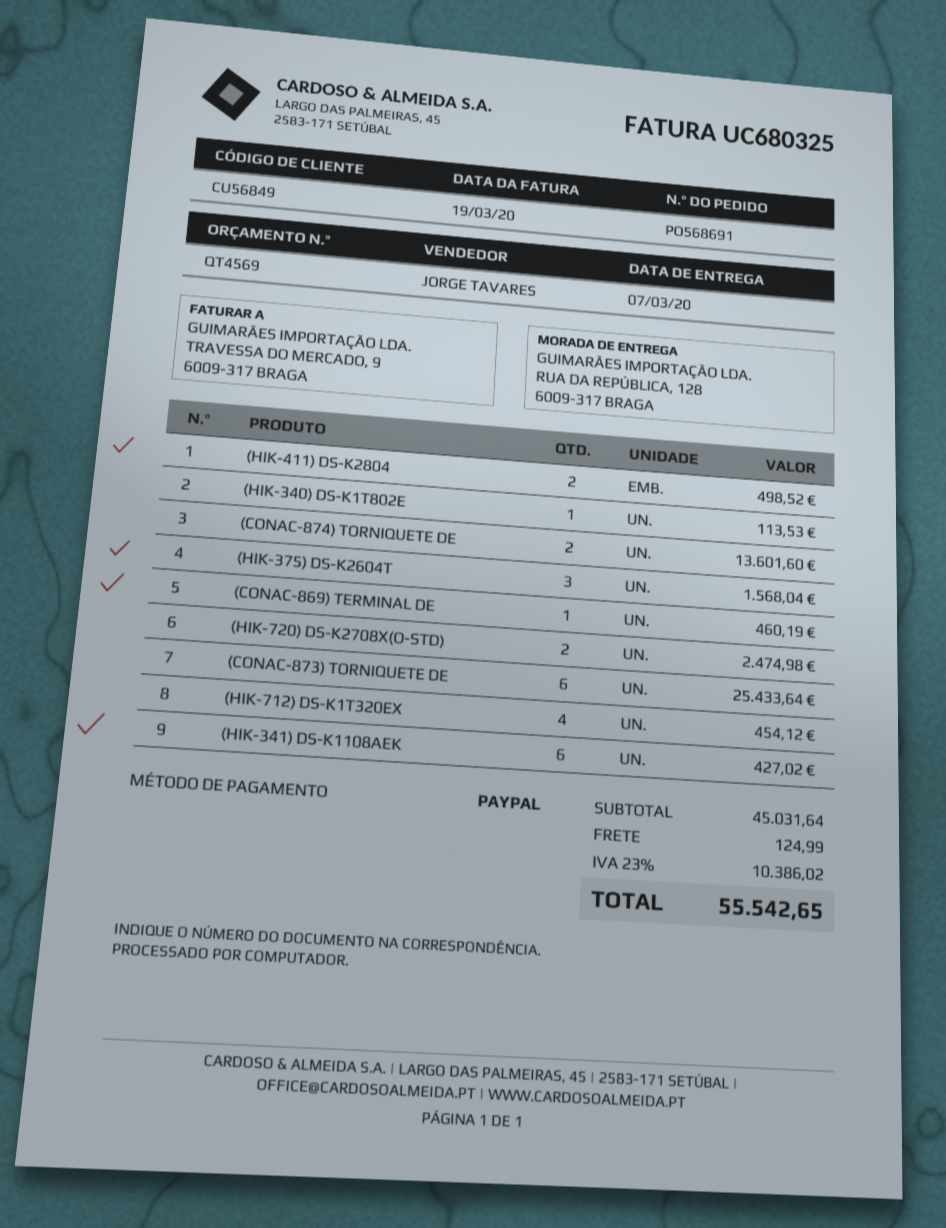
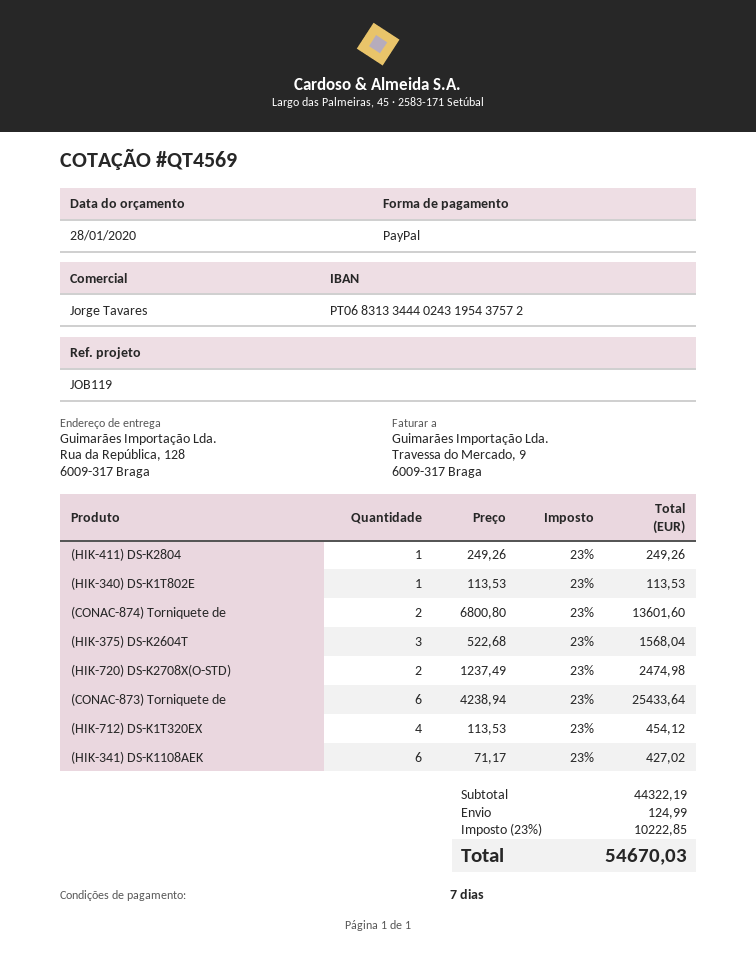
(HIK-411) DS-K2804: 2 for 498.52 -> 1 for 249.26
(CONAC-869) TERMINAL DE: 1 for 460.19 -> none
subtotal: 45031.64 -> 44322.19
tax: 23% = 10386.02 -> 23% = 10222.85
total: 55542.65 -> 54670.03

